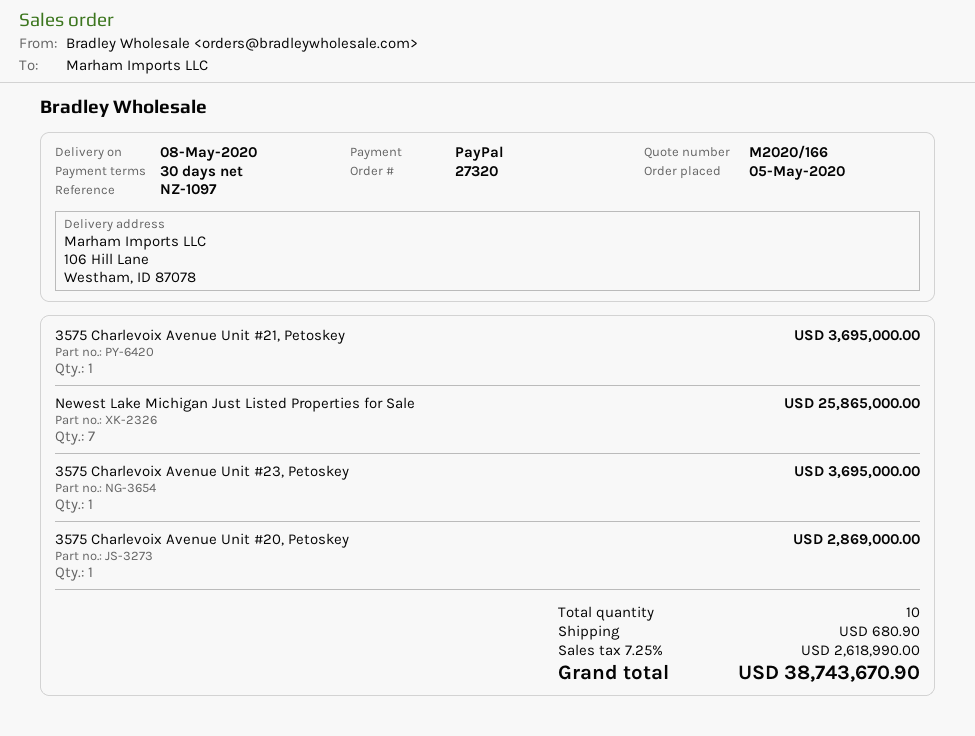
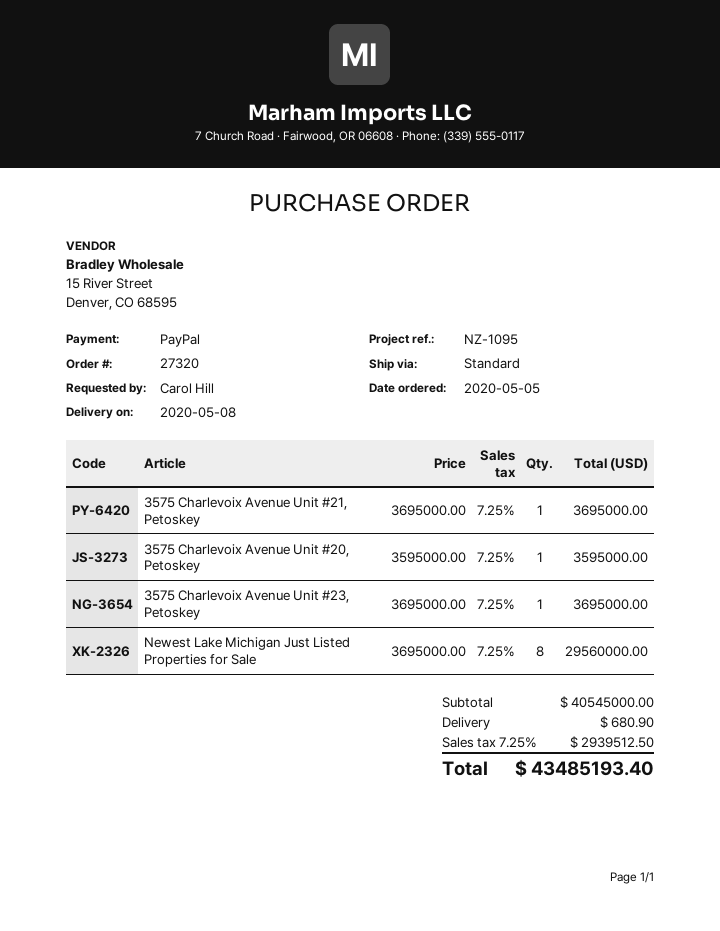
reference: NZ-1097 -> NZ-1095
Newest Lake Michigan Just Listed Properties for Sale: 7 for 25865000.00 -> 8 for 29560000.00
3575 Charlevoix Avenue Unit #20, Petoskey: 1 for 2869000.00 -> 1 for 3595000.00
tax: 7.25% = 2618990.00 -> 7.25% = 2939512.50
total: 38743670.90 -> 43485193.40

